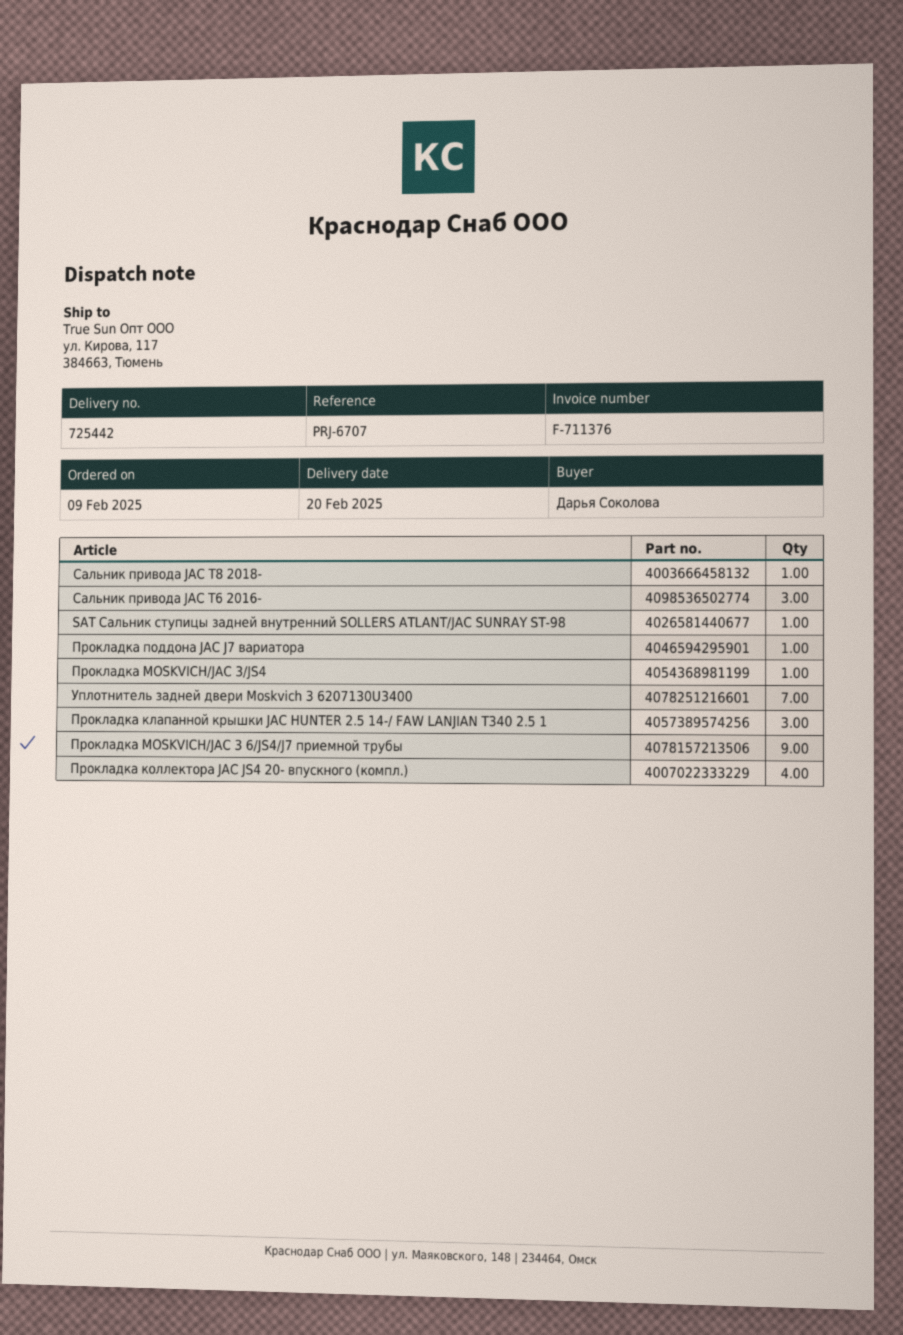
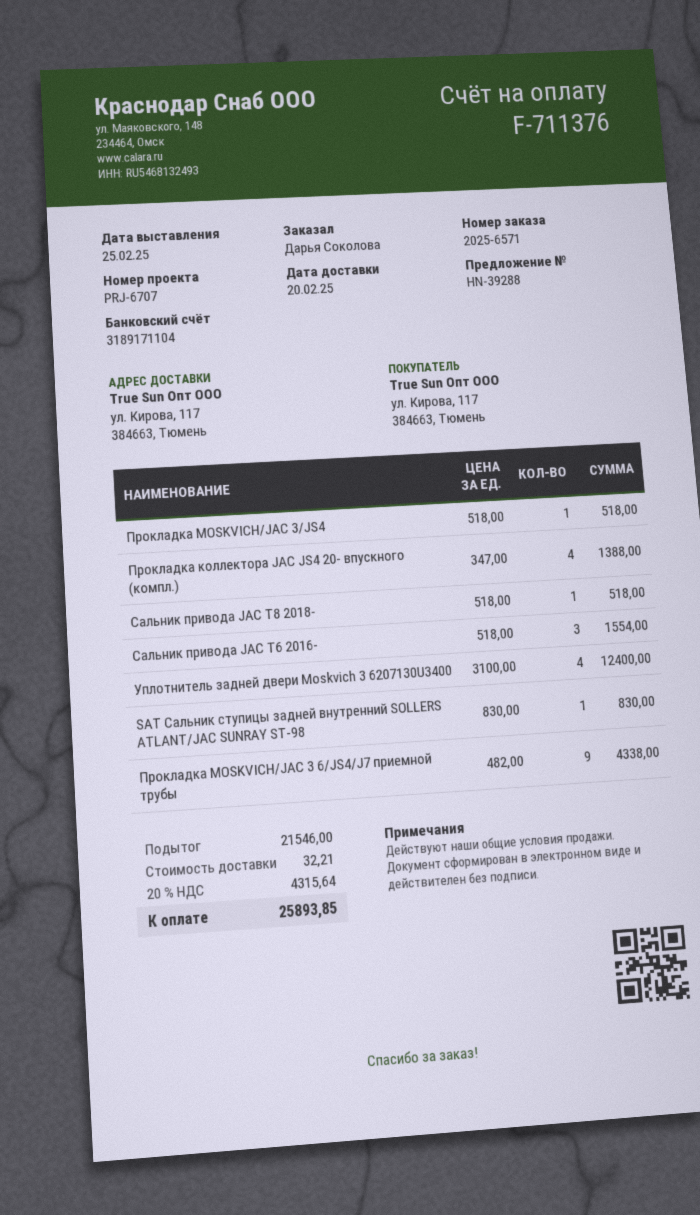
Прокладка поддона JAC J7 вариатора: 1 -> none
Уплотнитель задней двери Moskvich 3 6207130U3400: 7 -> 4
Прокладка клапанной крышки JAC HUNTER 2.5 14-/ FAW LANJIAN T340 2.5 1: 3 -> none

